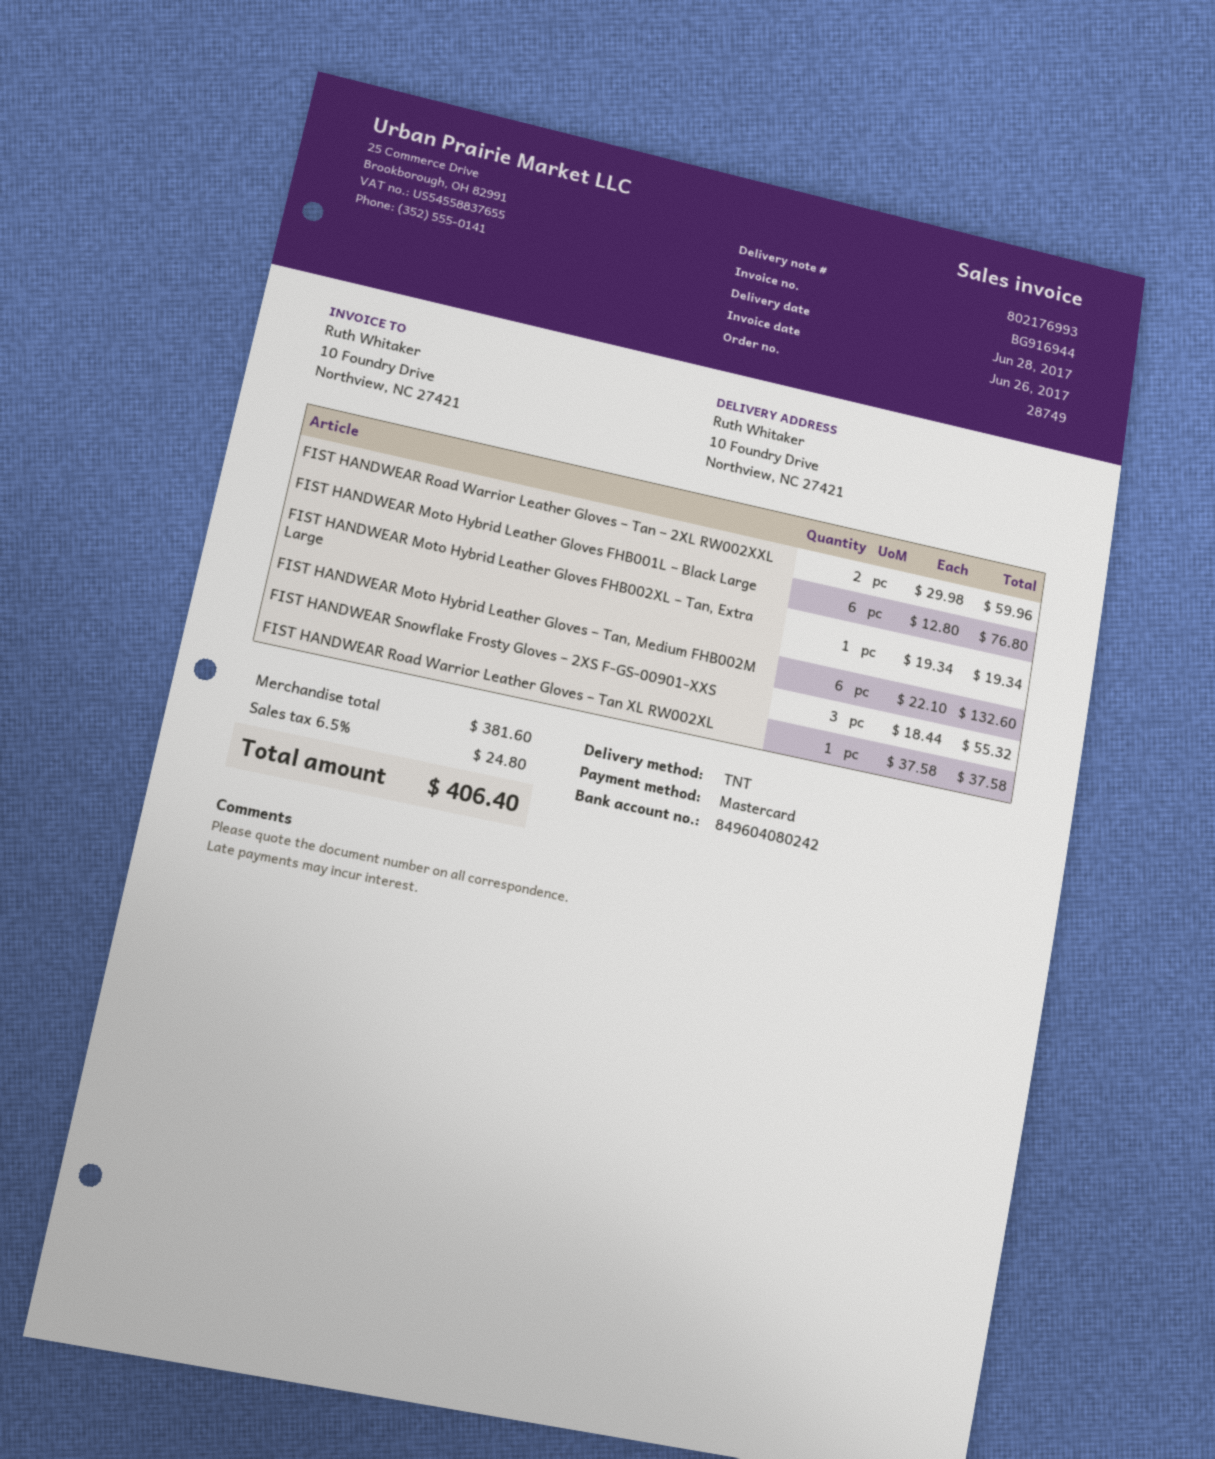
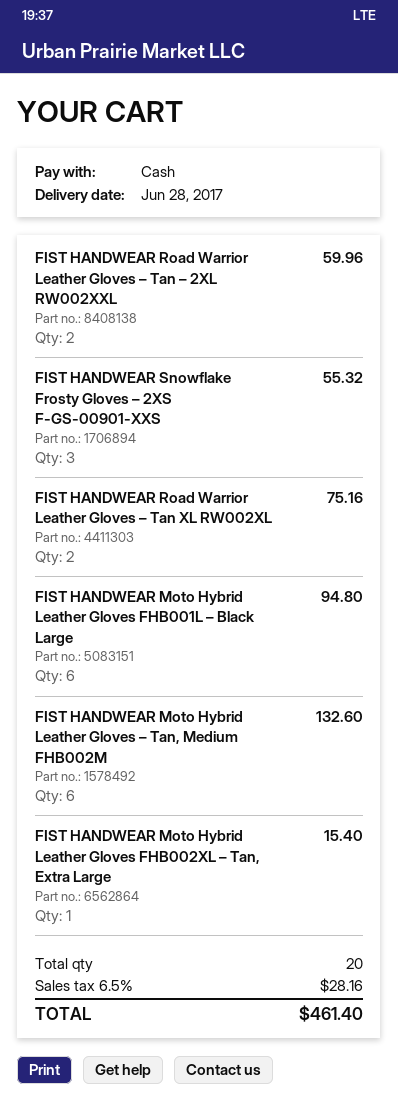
payment method: Mastercard -> cash
FIST HANDWEAR Moto Hybrid Leather Gloves FHB001L – Black Large: 6 for 76.80 -> 6 for 94.80
FIST HANDWEAR Moto Hybrid Leather Gloves FHB002XL – Tan, Extra Large: 1 for 19.34 -> 1 for 15.40
FIST HANDWEAR Road Warrior Leather Gloves – Tan XL RW002XL: 1 for 37.58 -> 2 for 75.16
tax: 6.5% = 24.80 -> 6.5% = 28.16
total: 406.40 -> 461.40

